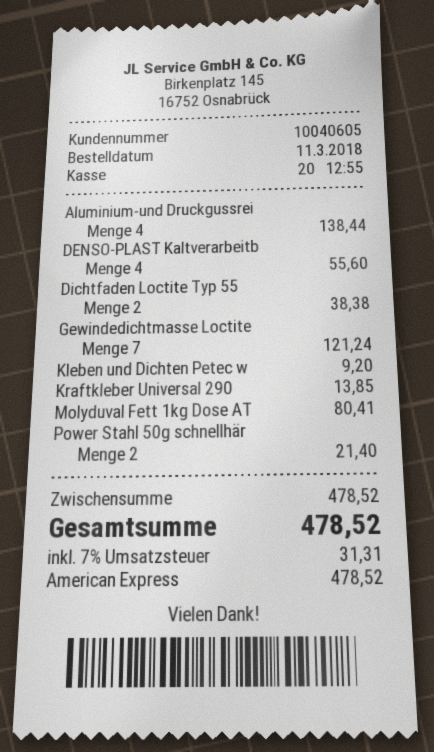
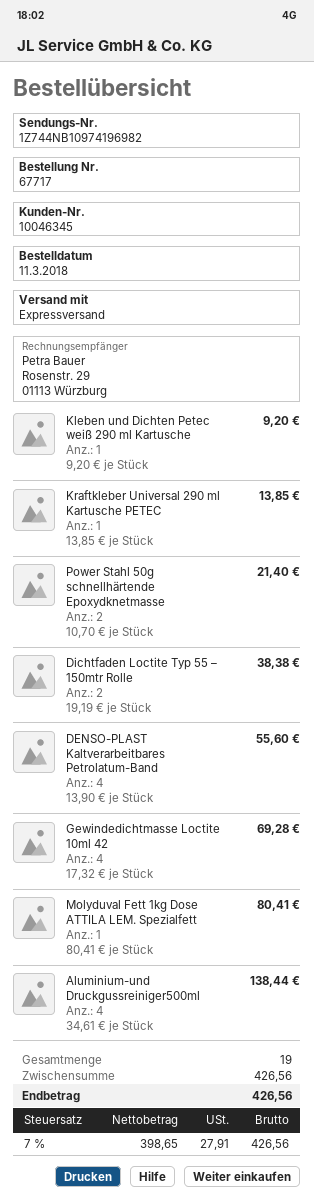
customer number: 10040605 -> 10046345
Gewindedichtmasse Loctite: 7 for 121.24 -> 4 for 69.28
subtotal: 478.52 -> 426.56
tax: 7% = 31.31 -> 7% = 27.91
total: 478.52 -> 426.56

